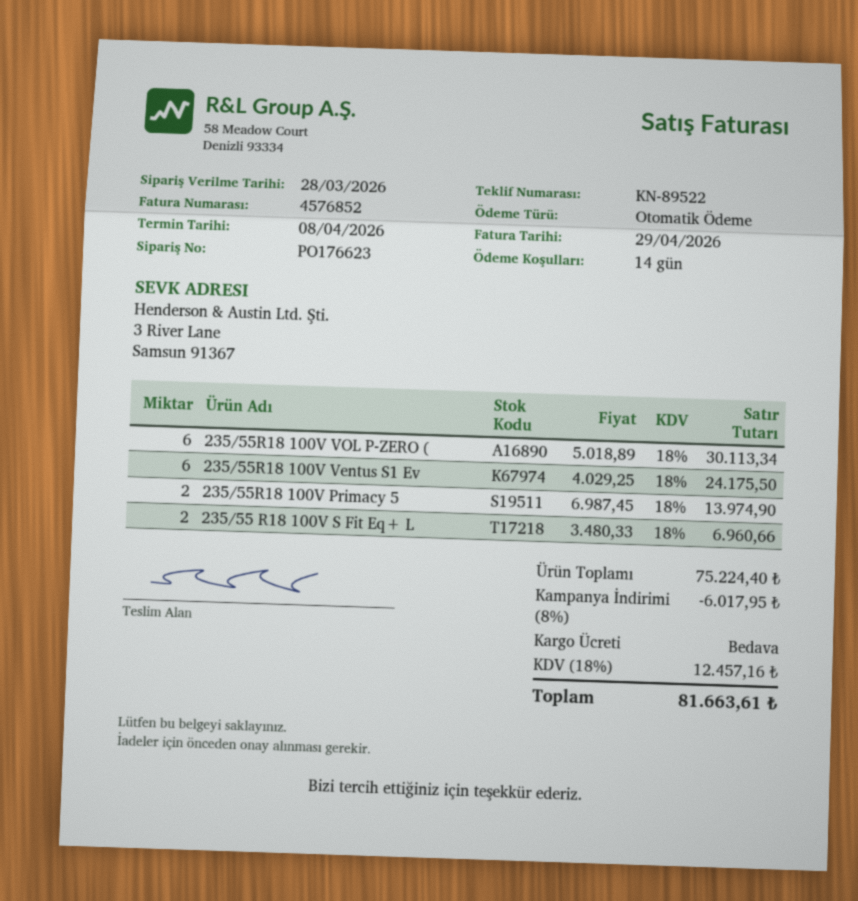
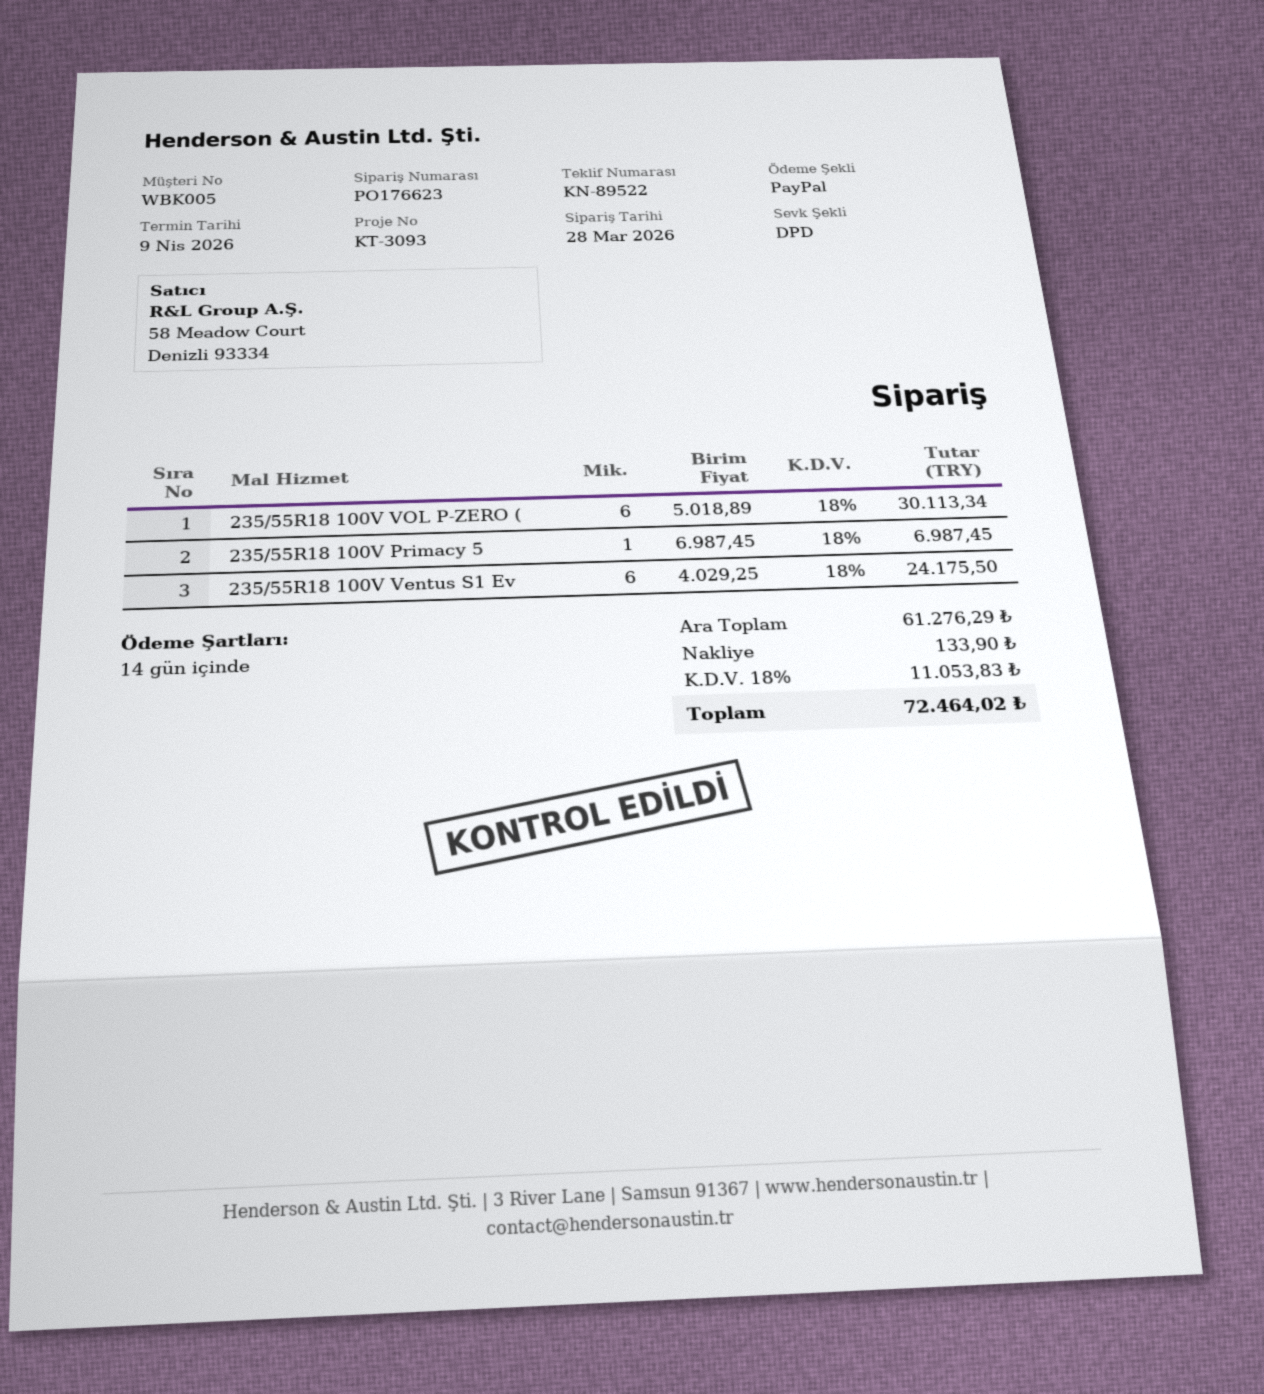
delivery date: 2026-04-08 -> 2026-04-09
payment method: direct debit -> PayPal
235/55R18 100V Primacy 5: 2 x 6987.45 = 13974.90 -> 1 x 6987.45 = 6987.45
235/55 R18 100V S Fit Eq+ L: 2 x 3480.33 = 6960.66 -> none
subtotal: 75224.40 -> 61276.29
discount: 8% = 6017.95 -> none
shipping: 0.00 -> 133.90
tax: 18% = 12457.16 -> 18% = 11053.83
total: 81663.61 -> 72464.02

